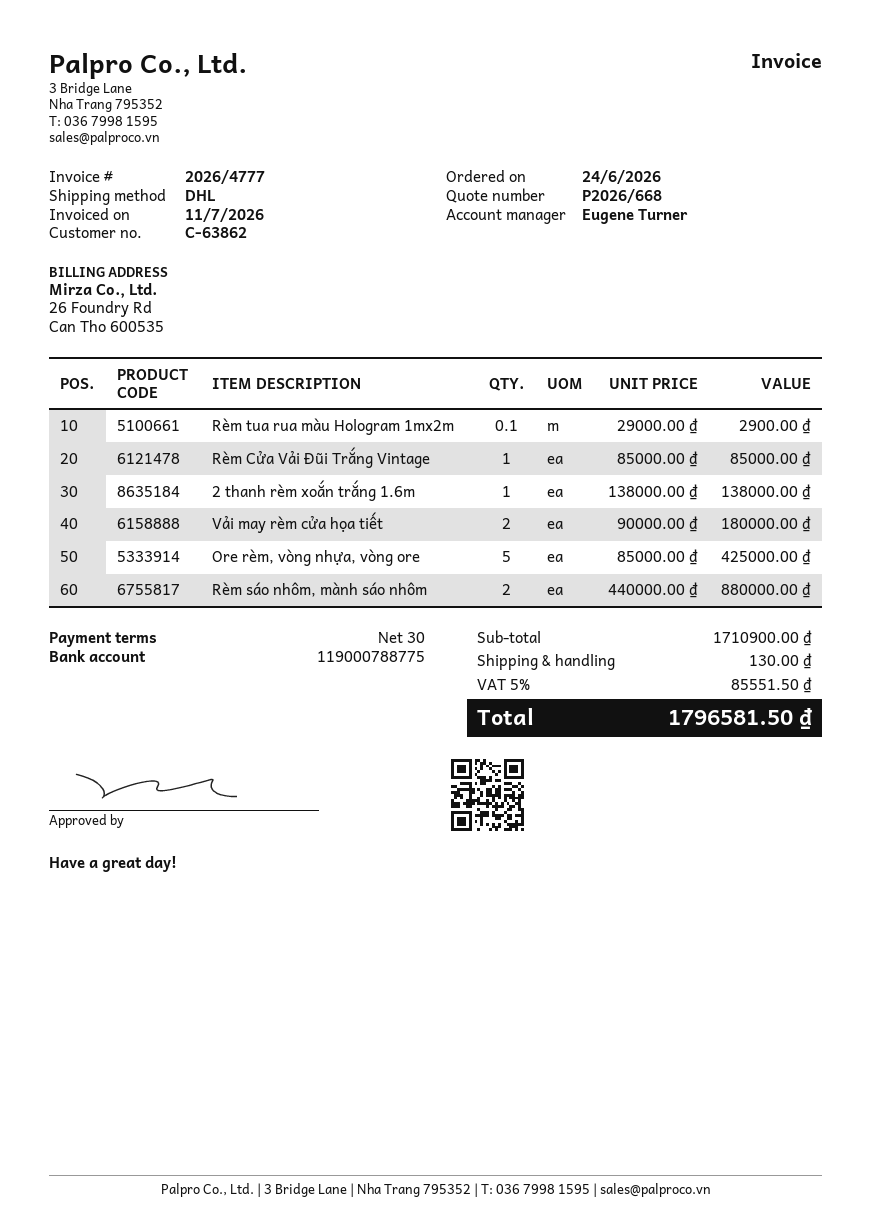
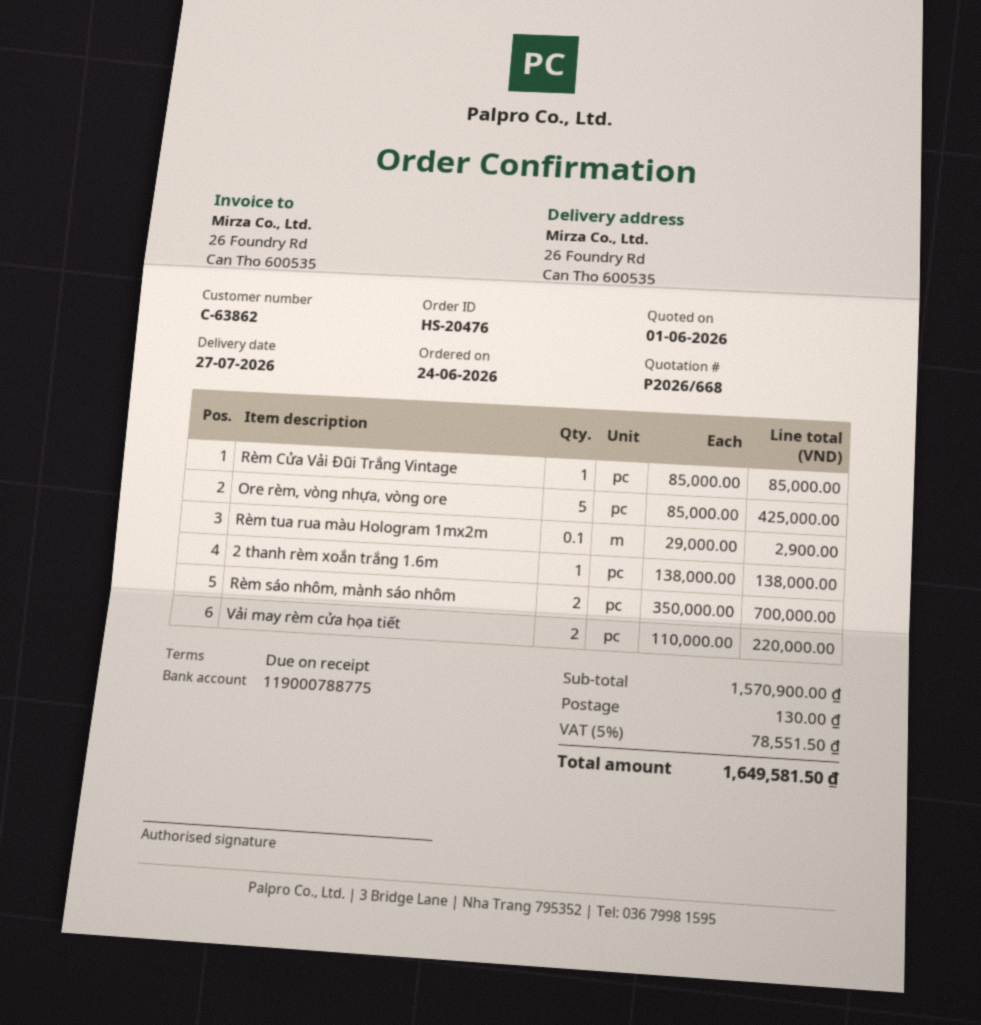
payment terms: 30 days -> on receipt
Vải may rèm cửa họa tiết: 2 x 90000.00 = 180000.00 -> 2 x 110000.00 = 220000.00
Rèm sáo nhôm, mành sáo nhôm: 2 x 440000.00 = 880000.00 -> 2 x 350000.00 = 700000.00
subtotal: 1710900.00 -> 1570900.00
tax: 5% = 85551.50 -> 5% = 78551.50
total: 1796581.50 -> 1649581.50

